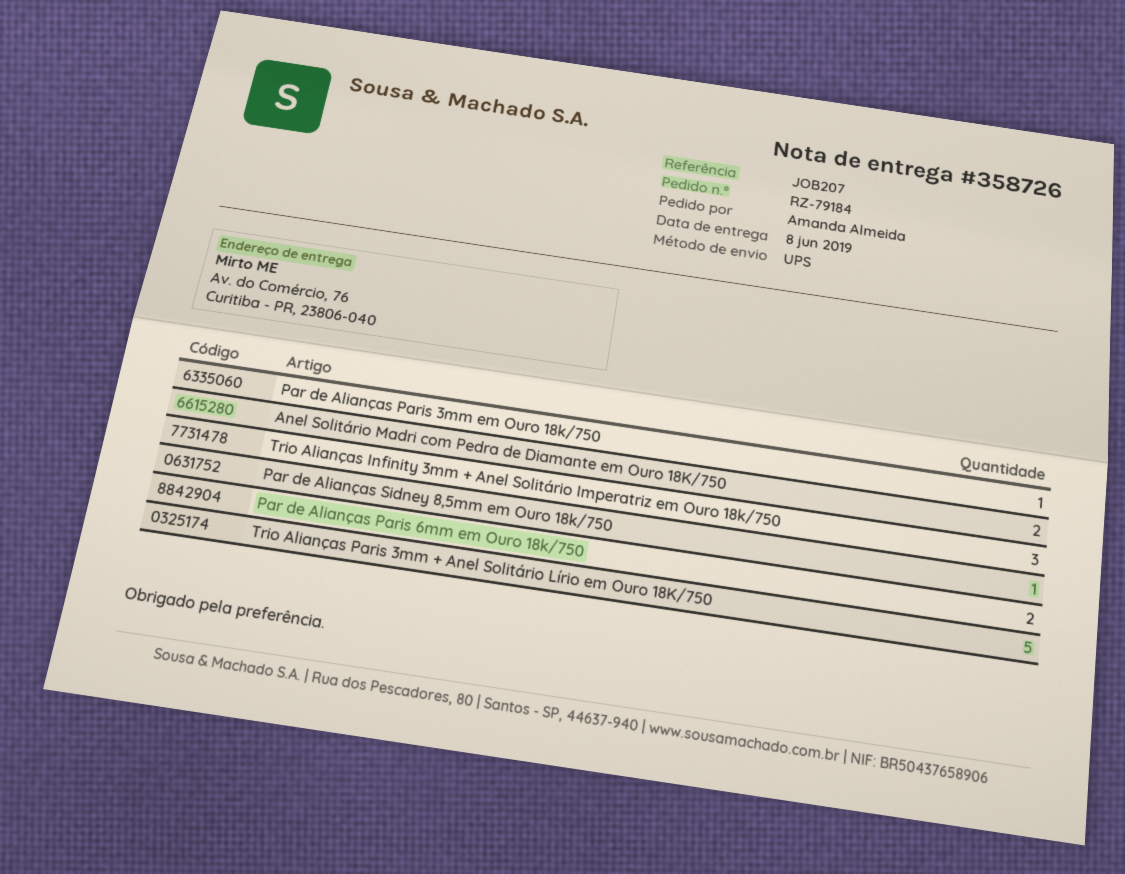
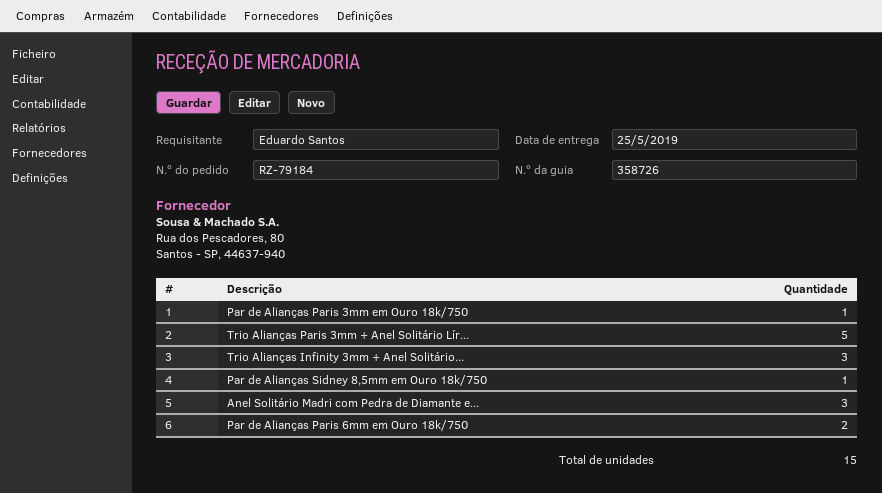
delivery date: 2019-06-08 -> 2019-05-25
ordered by: Amanda Almeida -> Eduardo Santos
Anel Solitário Madri com Pedra de Diamante em Ouro 18K/750: 2 -> 3

